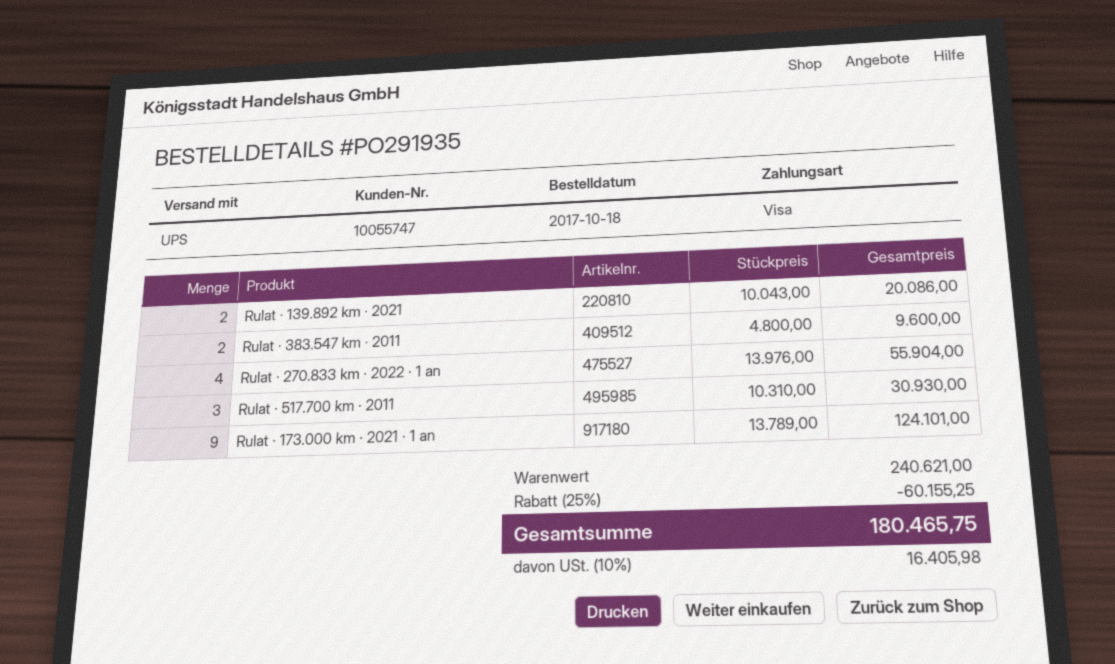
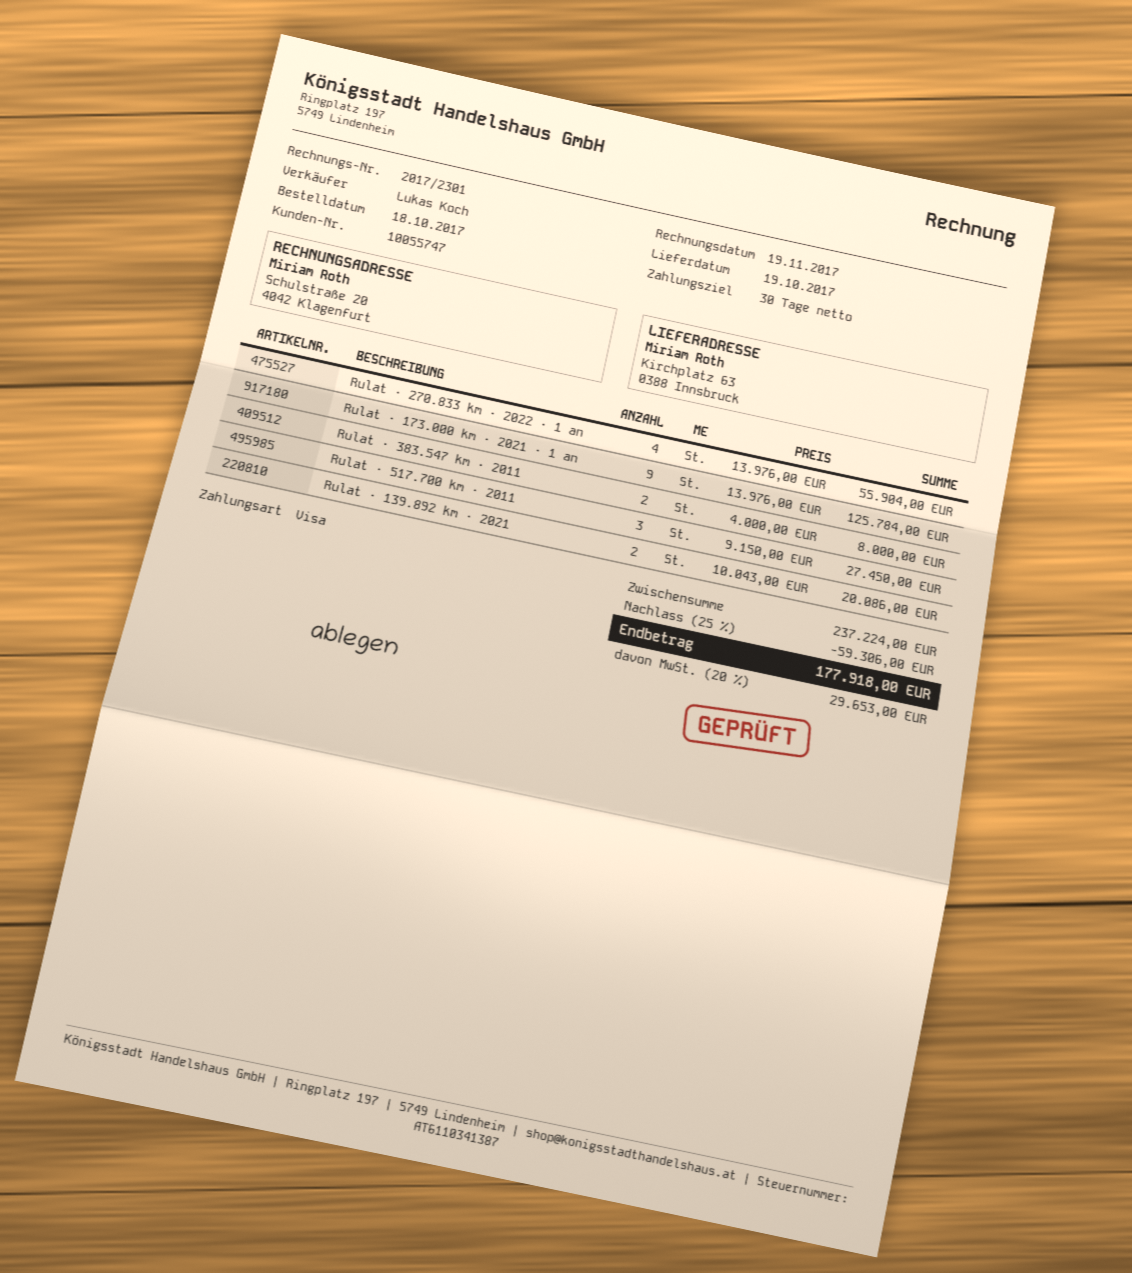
Rulat · 383.547 km · 2011: 2 x 4800.00 = 9600.00 -> 2 x 4000.00 = 8000.00
Rulat · 517.700 km · 2011: 3 x 10310.00 = 30930.00 -> 3 x 9150.00 = 27450.00
Rulat · 173.000 km · 2021 · 1 an: 9 x 13789.00 = 124101.00 -> 9 x 13976.00 = 125784.00
subtotal: 240621.00 -> 237224.00
discount: 25% = 60155.25 -> 25% = 59306.00
tax: 10% = 16405.98 -> 20% = 29653.00
total: 180465.75 -> 177918.00

